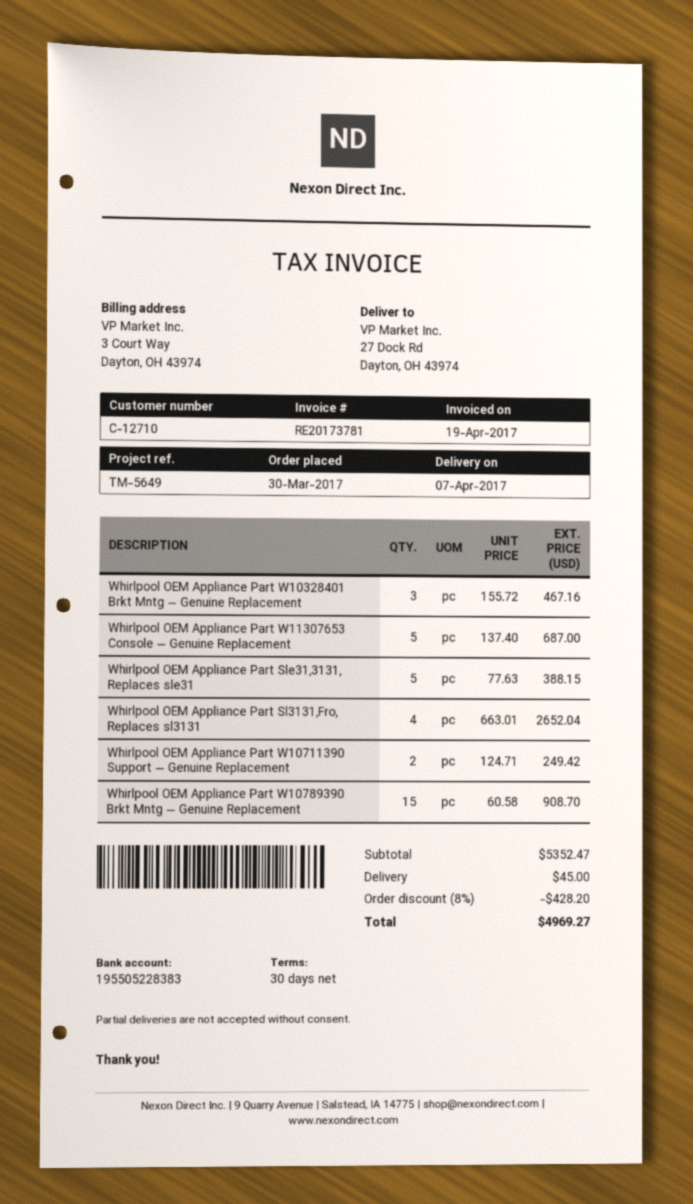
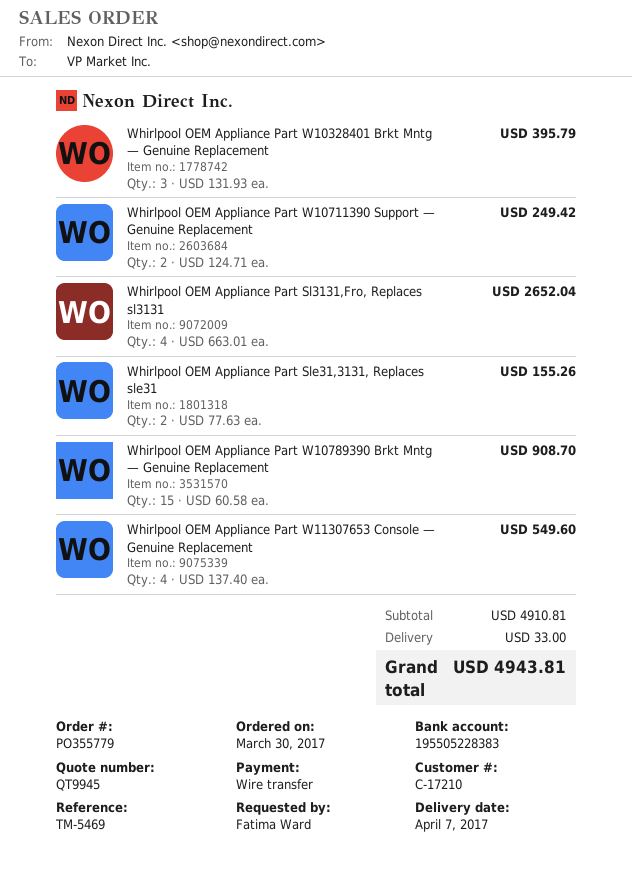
customer number: C-12710 -> C-17210
reference: TM-5649 -> TM-5469
Whirlpool OEM Appliance Part W10328401 Brkt Mntg — Genuine Replacement: 3 x 155.72 = 467.16 -> 3 x 131.93 = 395.79
Whirlpool OEM Appliance Part W11307653 Console — Genuine Replacement: 5 x 137.40 = 687.00 -> 4 x 137.40 = 549.60
Whirlpool OEM Appliance Part Sle31,3131, Replaces sle31: 5 x 77.63 = 388.15 -> 2 x 77.63 = 155.26
subtotal: 5352.47 -> 4910.81
discount: 8% = 428.20 -> none
shipping: 45.00 -> 33.00
total: 4969.27 -> 4943.81

